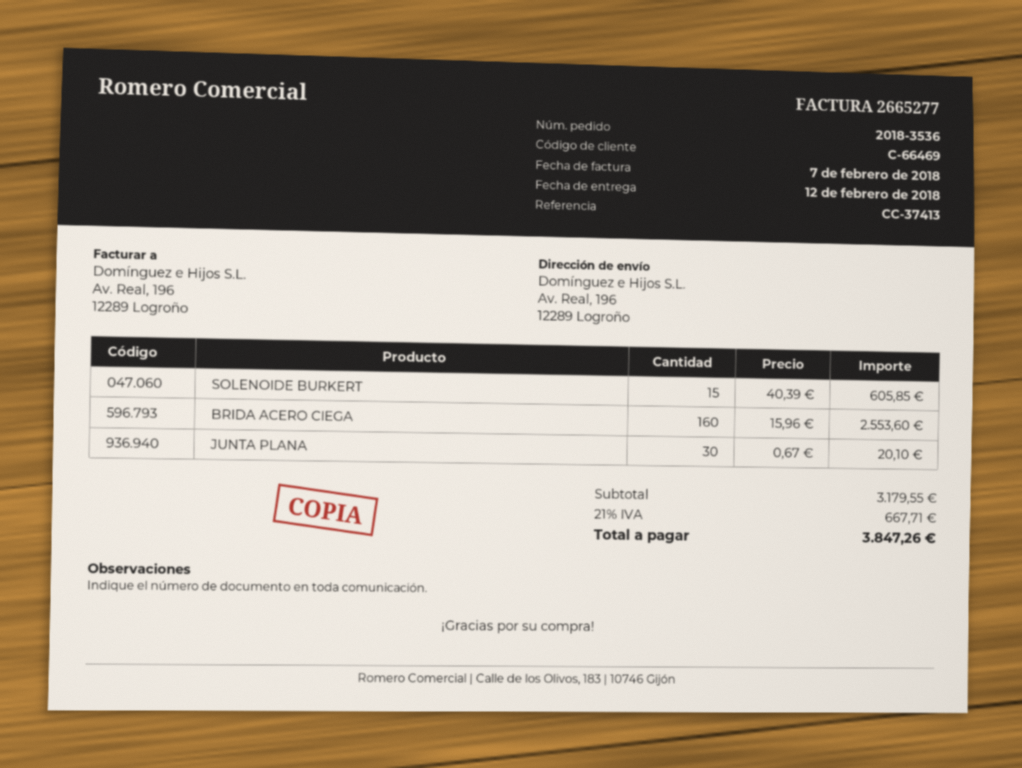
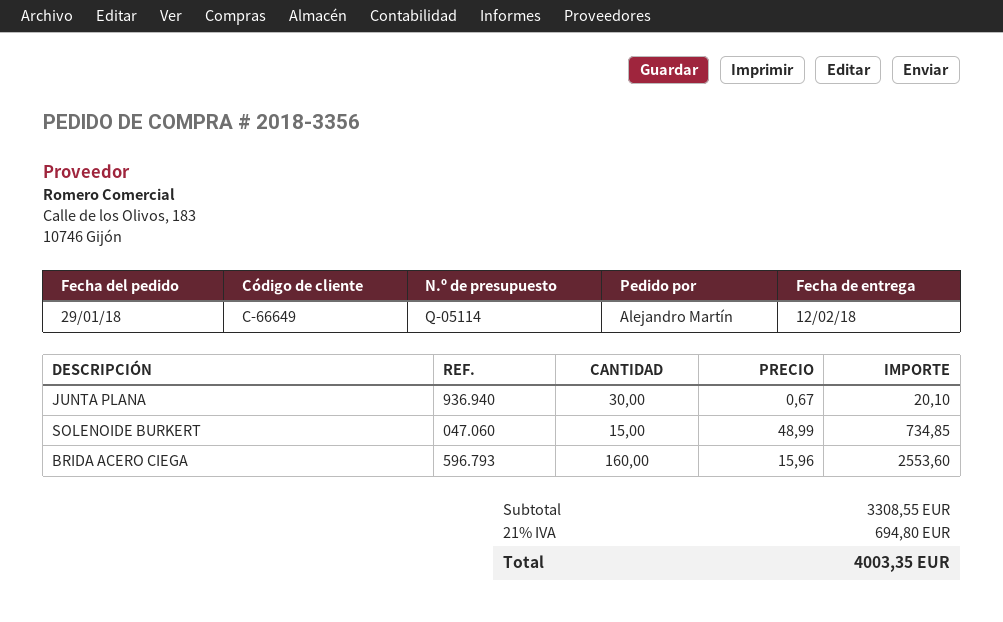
order number: 2018-3536 -> 2018-3356
customer number: C-66469 -> C-66649
SOLENOIDE BURKERT: 15 x 40.39 = 605.85 -> 15 x 48.99 = 734.85
subtotal: 3179.55 -> 3308.55
tax: 21% = 667.71 -> 21% = 694.80
total: 3847.26 -> 4003.35

